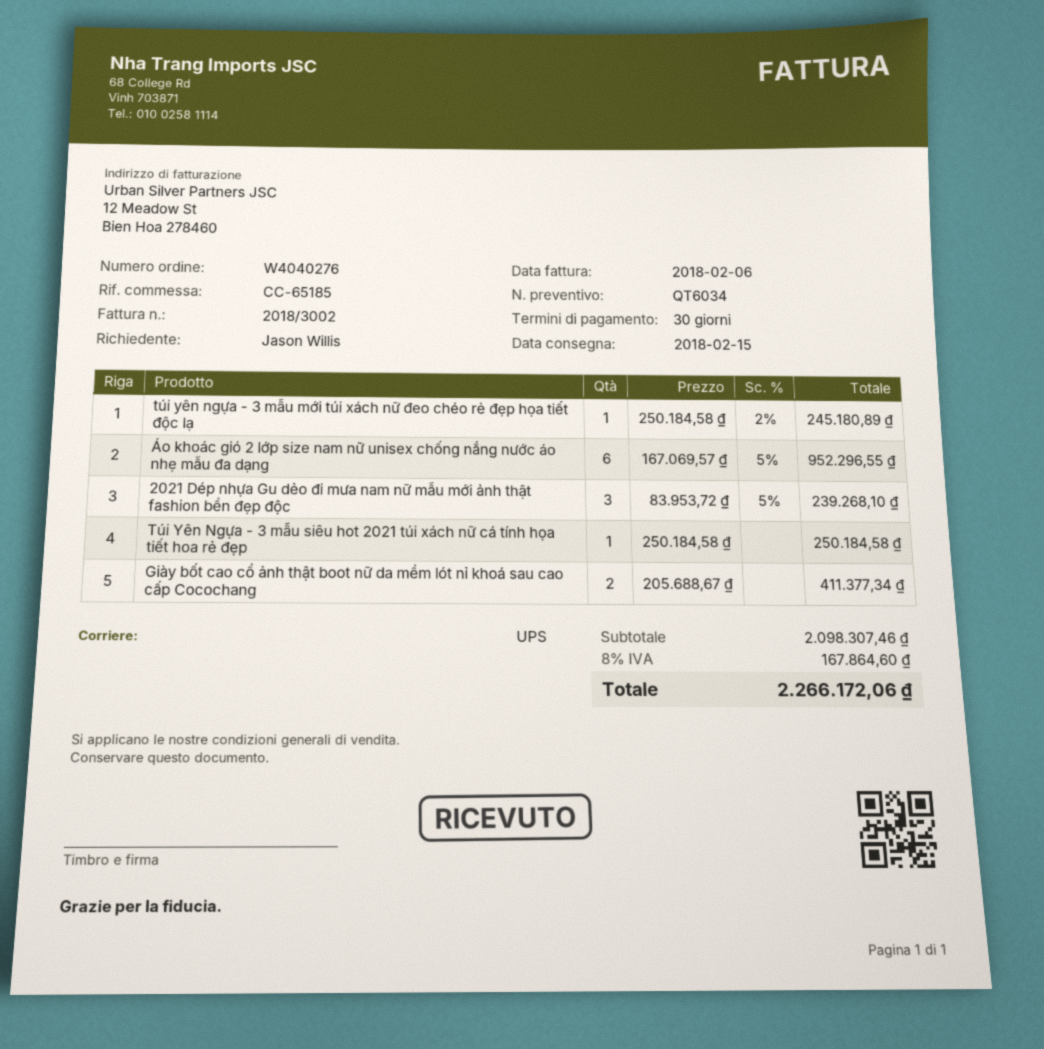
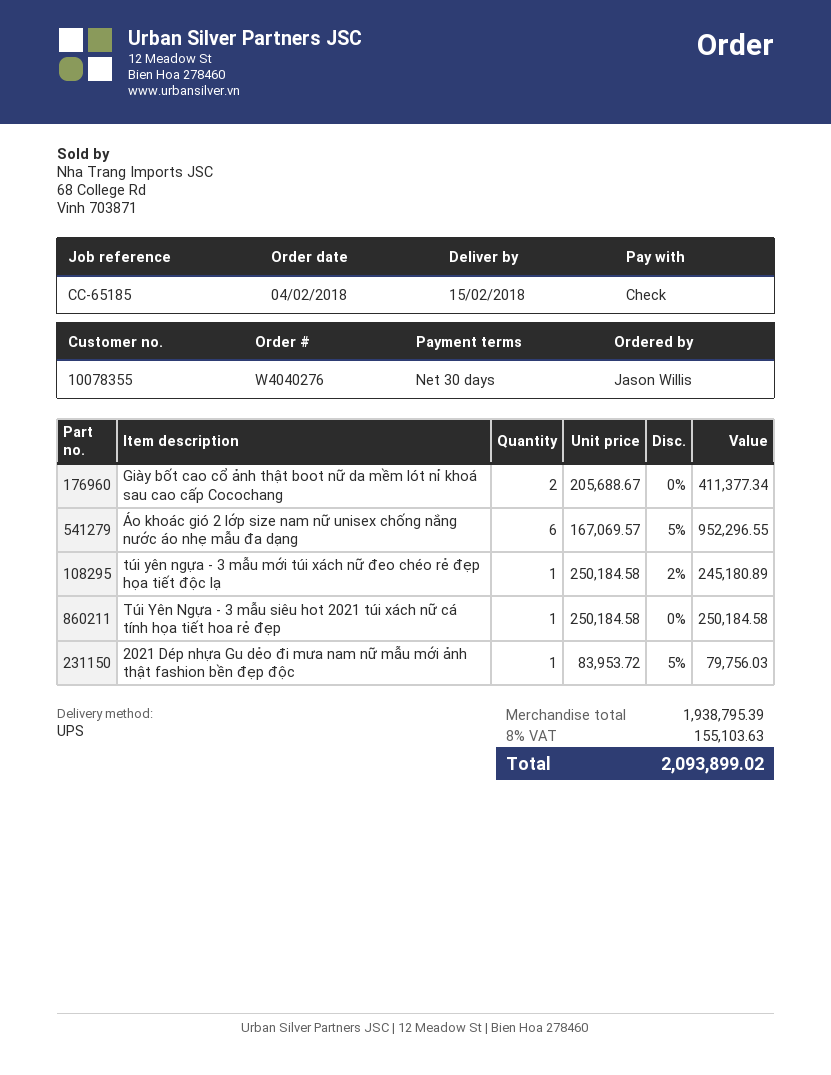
2021 Dép nhựa Gu dẻo đi mưa nam nữ mẫu mới ảnh thật fashion bền đẹp độc: 3 x 83953.72 - 5% = 239268.10 -> 1 x 83953.72 - 5% = 79756.03
subtotal: 2098307.46 -> 1938795.39
tax: 8% = 167864.60 -> 8% = 155103.63
total: 2266172.06 -> 2093899.02

